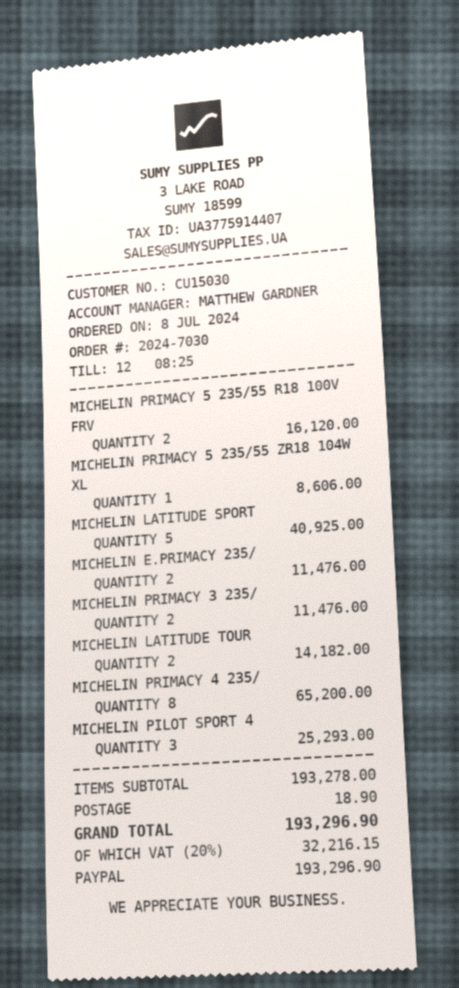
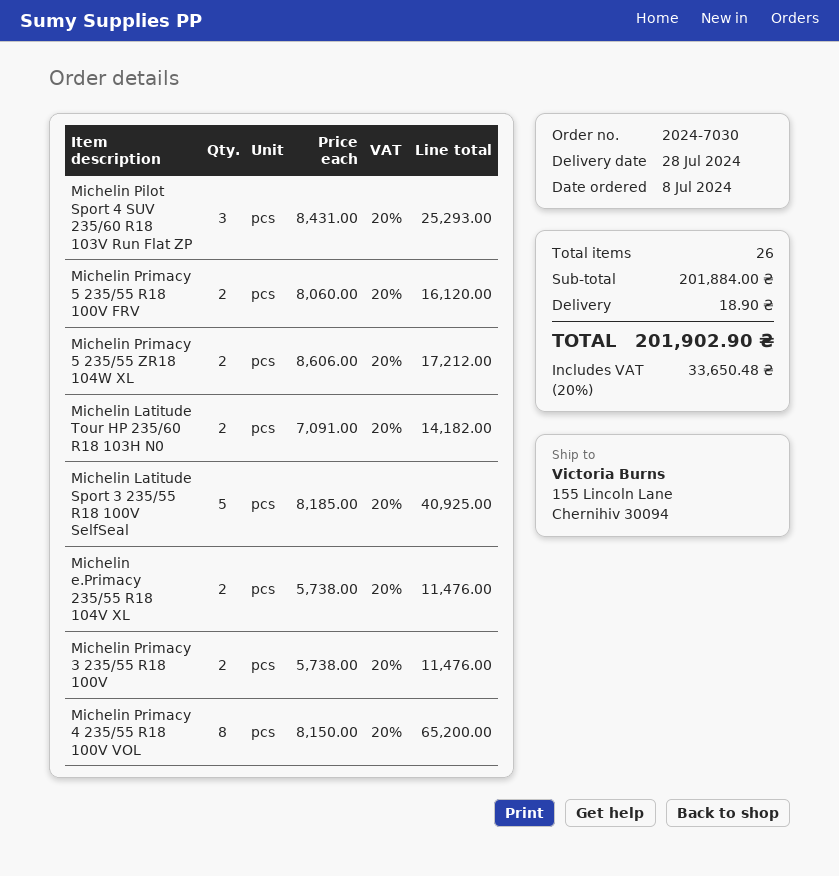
MICHELIN PRIMACY 5 235/55 ZR18 104W XL: 1 for 8606.00 -> 2 for 17212.00
subtotal: 193278.00 -> 201884.00
tax: 20% = 32216.15 -> 20% = 33650.48
total: 193296.90 -> 201902.90

